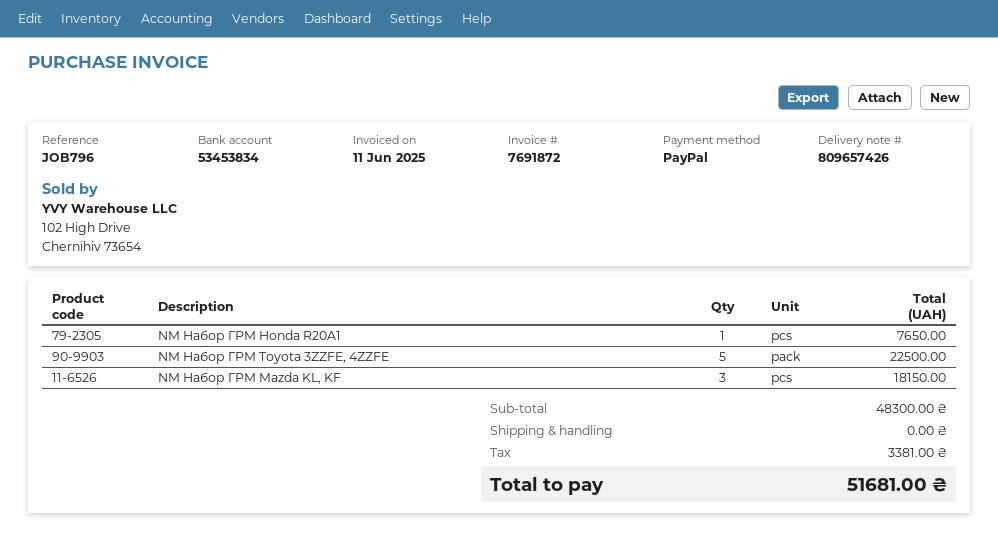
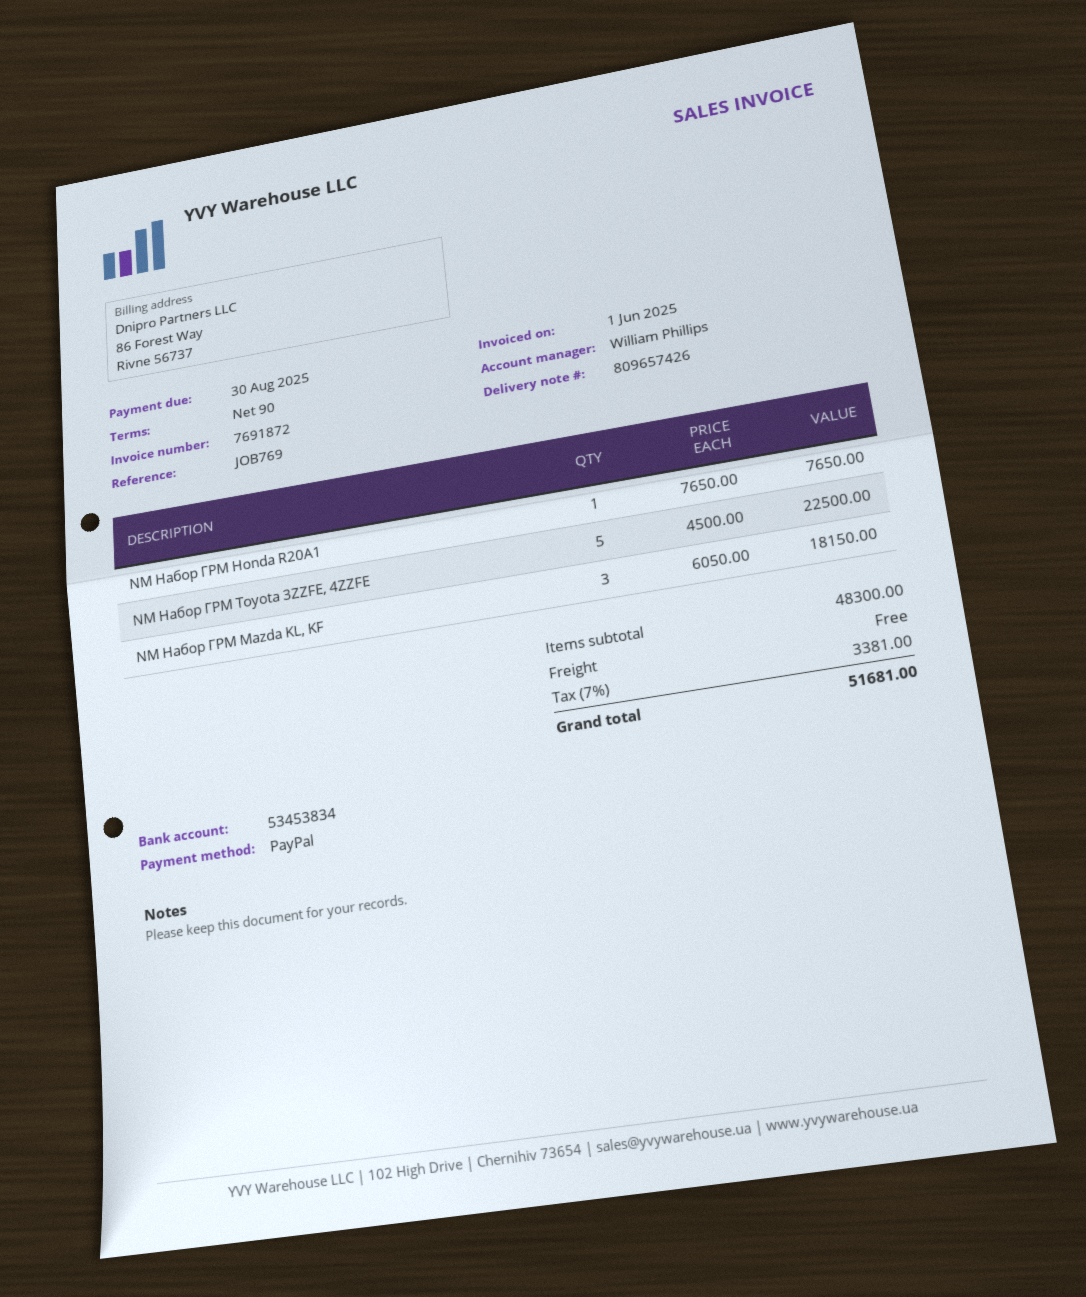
invoice date: 2025-06-11 -> 2025-06-01
reference: JOB796 -> JOB769

